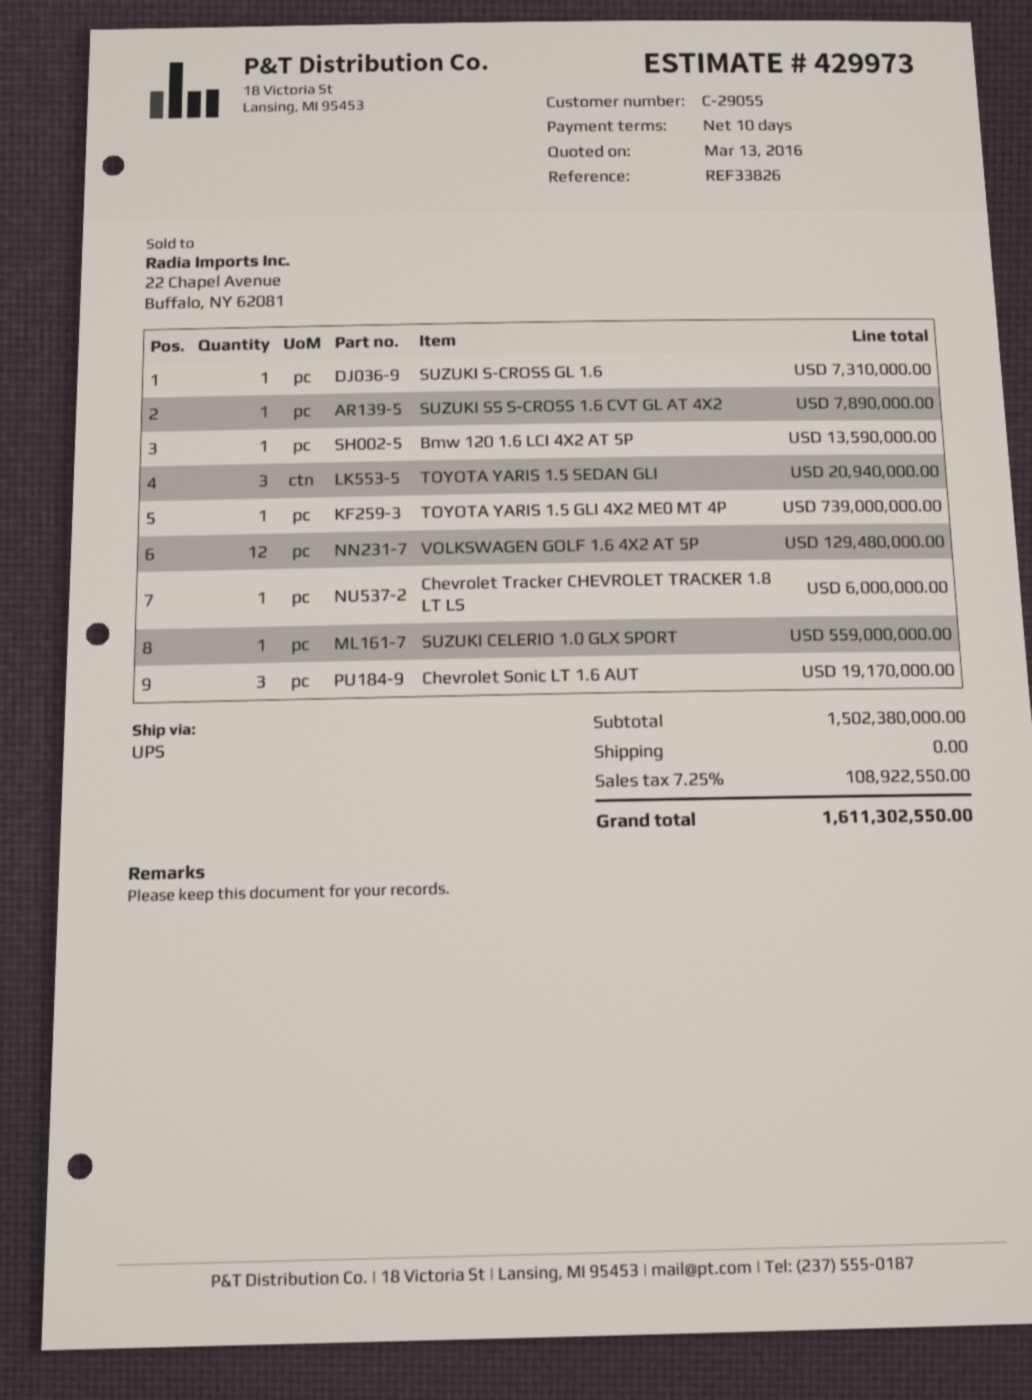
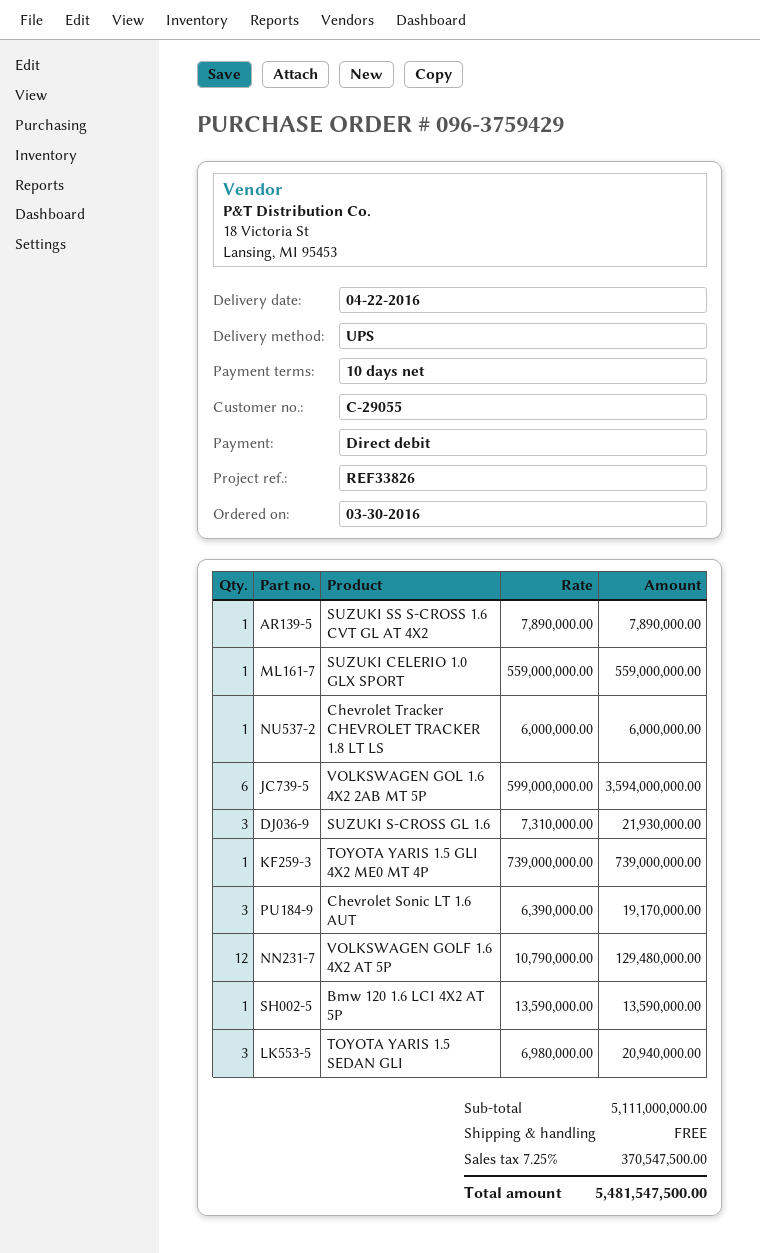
SUZUKI S-CROSS GL 1.6: 1 for 7310000.00 -> 3 for 21930000.00
VOLKSWAGEN GOL 1.6 4X2 2AB MT 5P: none -> 6 for 3594000000.00
subtotal: 1502380000.00 -> 5111000000.00
tax: 7.25% = 108922550.00 -> 7.25% = 370547500.00
total: 1611302550.00 -> 5481547500.00

